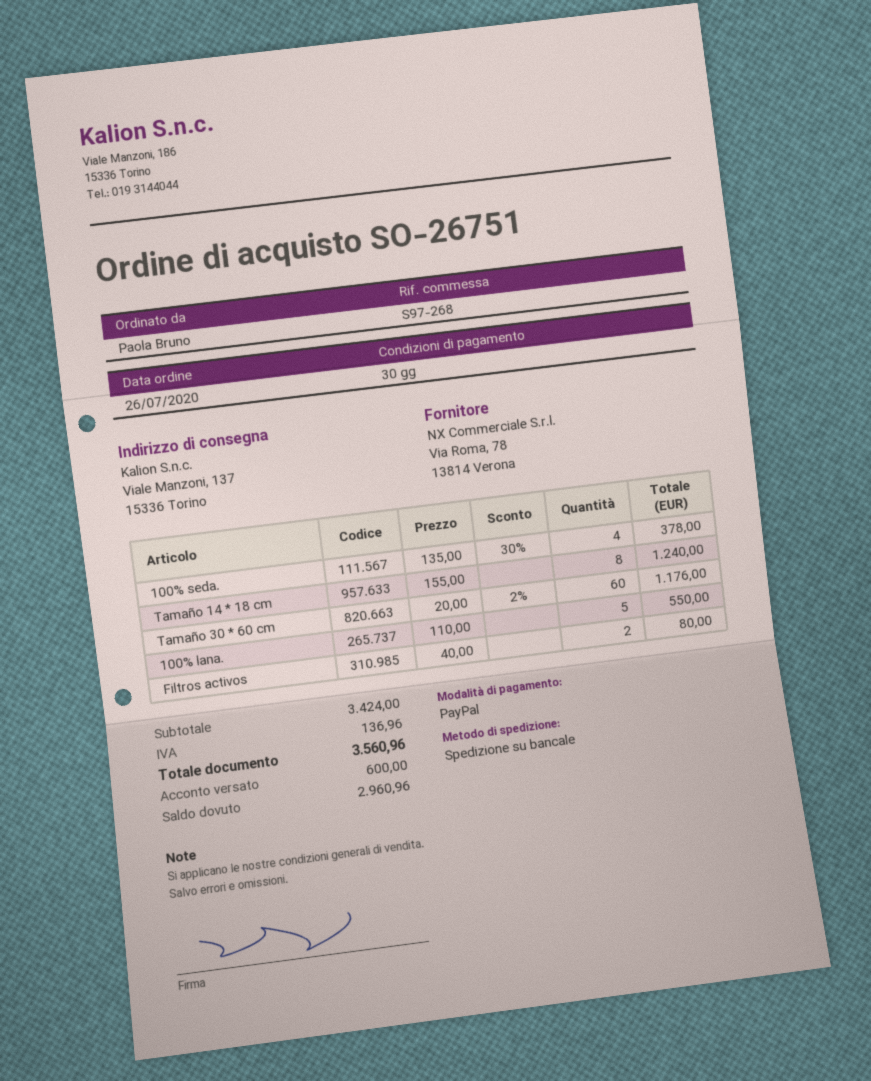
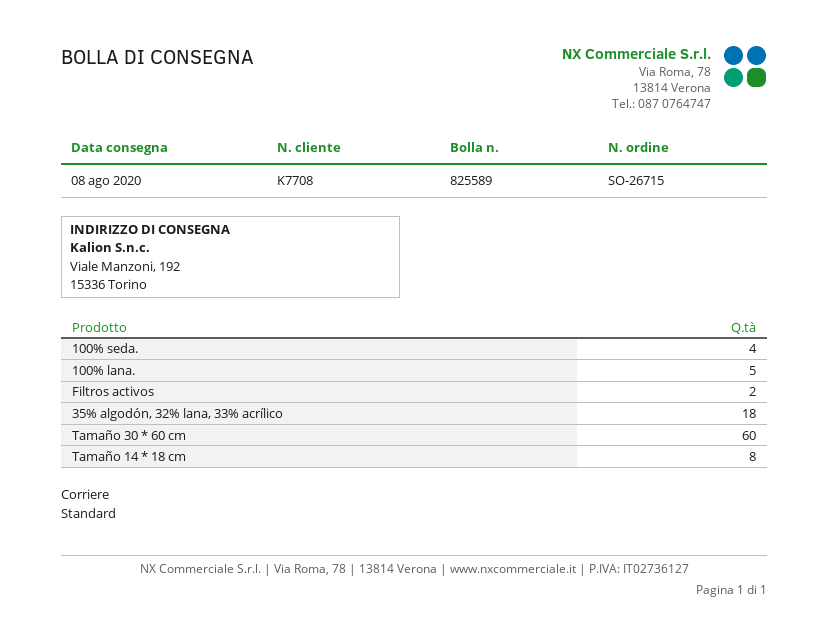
order number: SO-26751 -> SO-26715
shipping method: pallet freight -> standard
ship to: Viale Manzoni, 137, 15336 Torino -> Viale Manzoni, 192, 15336 Torino
35% algodón, 32% lana, 33% acrílico: none -> 18

